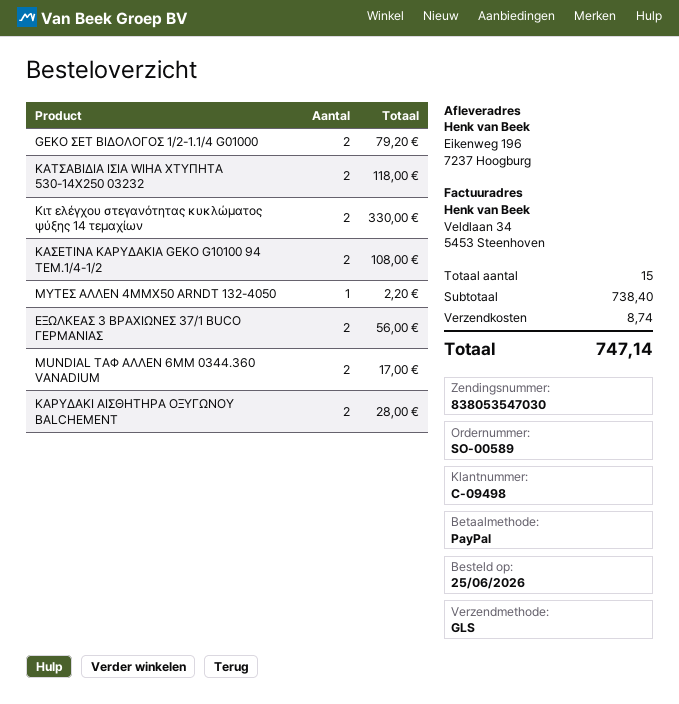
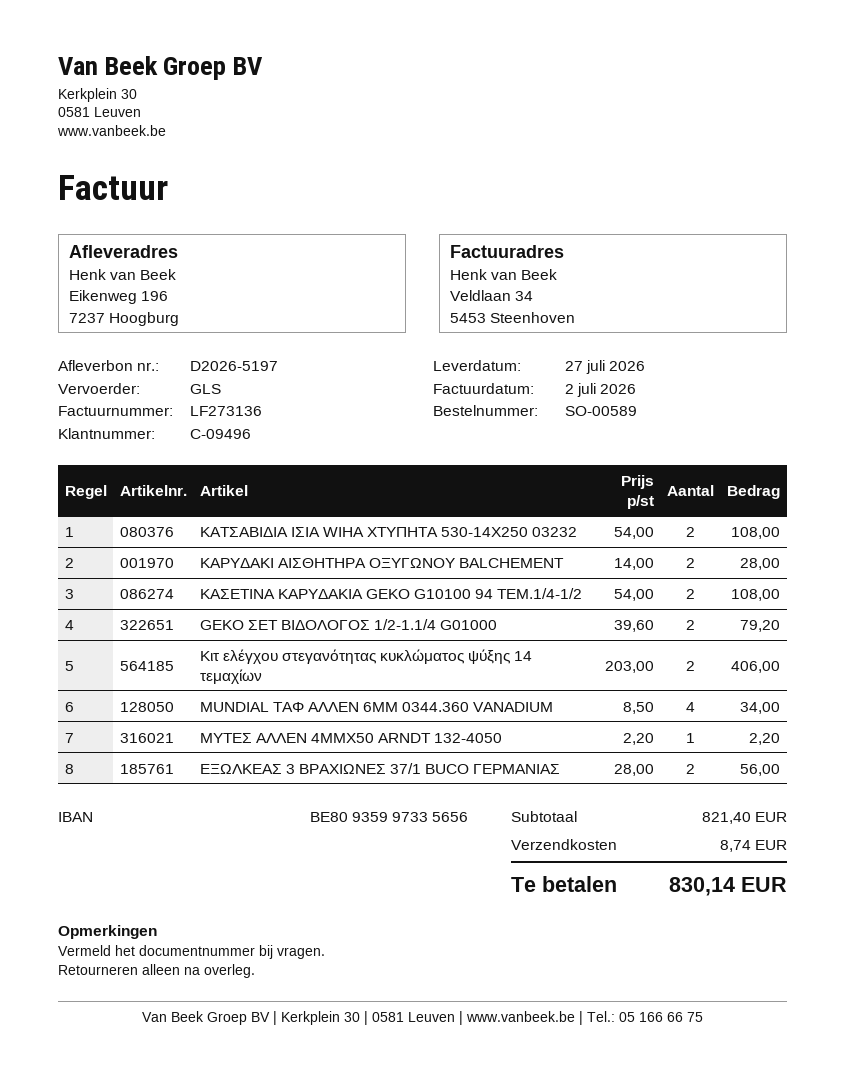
customer number: C-09498 -> C-09496
ΚΑΤΣΑΒΙΔΙΑ ΙΣΙΑ WIHA ΧΤΥΠΗΤΑ 530-14Χ250 03232: 2 for 118.00 -> 2 for 108.00
Κιτ ελέγχου στεγανότητας κυκλώματος ψύξης 14 τεμαχίων: 2 for 330.00 -> 2 for 406.00
MUNDIAL ΤΑΦ ΑΛΛΕΝ 6ΜΜ 0344.360 VANADIUM: 2 for 17.00 -> 4 for 34.00
subtotal: 738.40 -> 821.40
total: 747.14 -> 830.14

